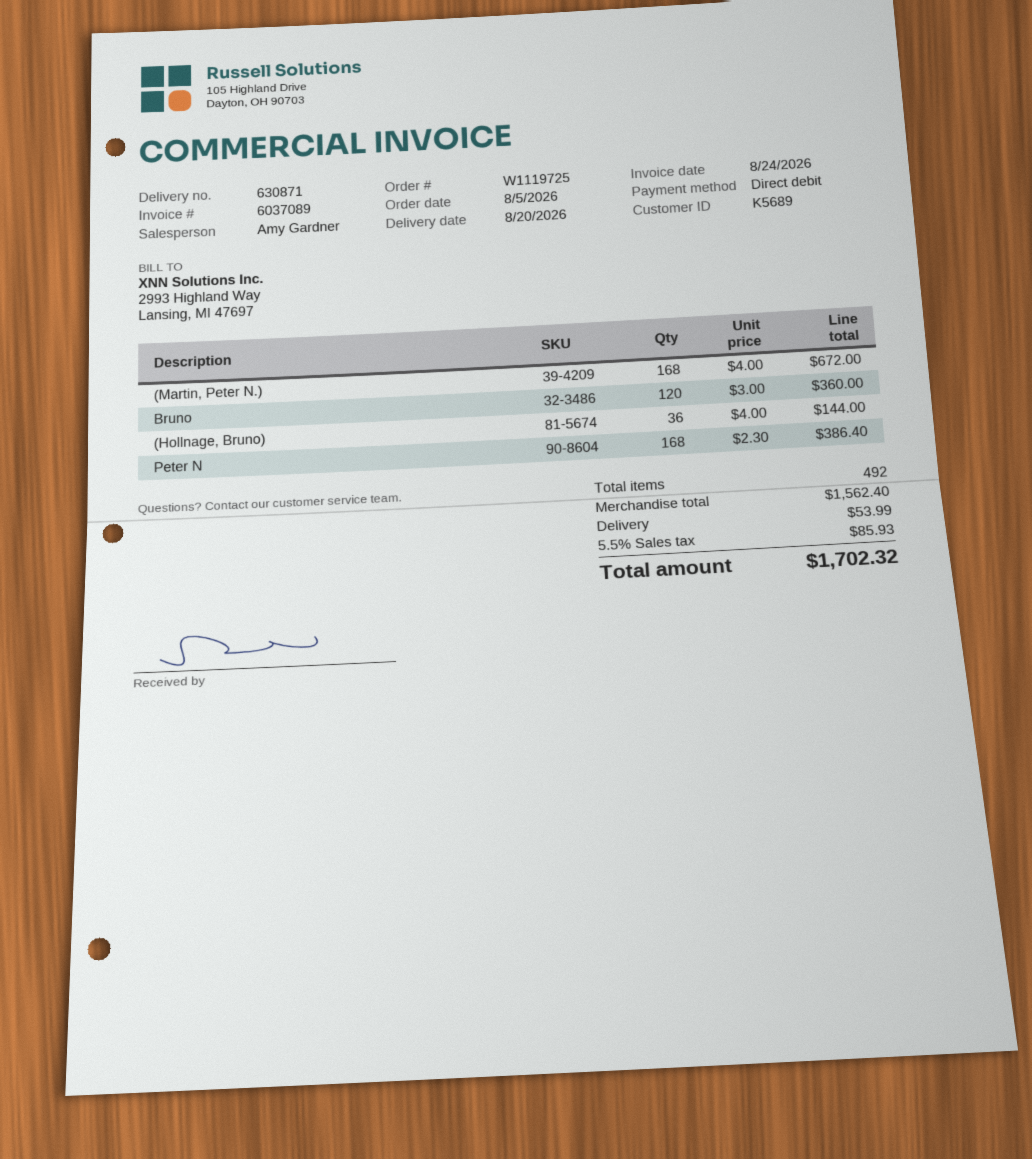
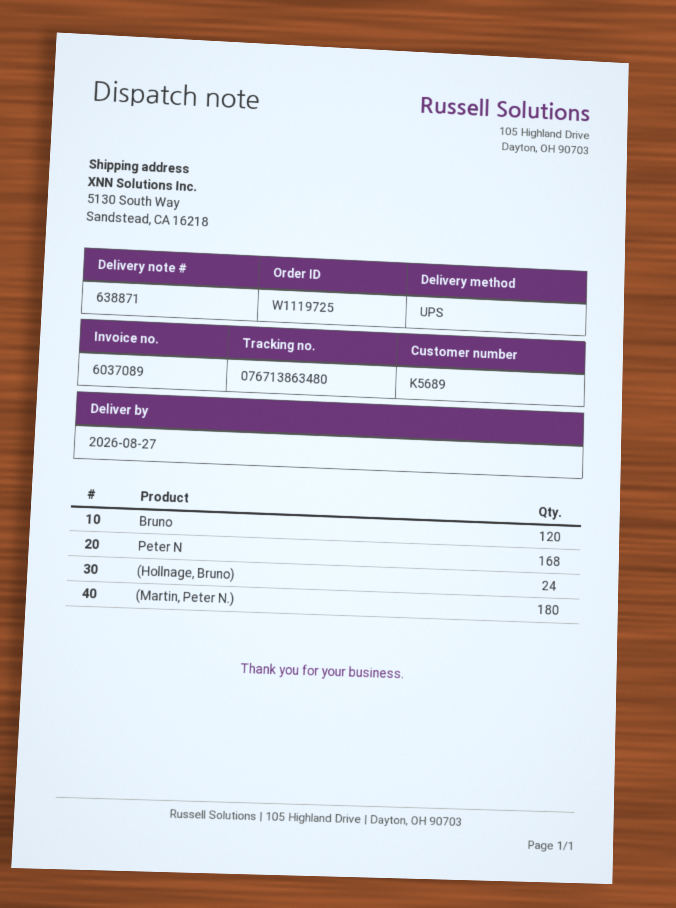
delivery note number: 630871 -> 638871
delivery date: 2026-08-20 -> 2026-08-27
(Martin, Peter N.): 168 -> 180
(Hollnage, Bruno): 36 -> 24

